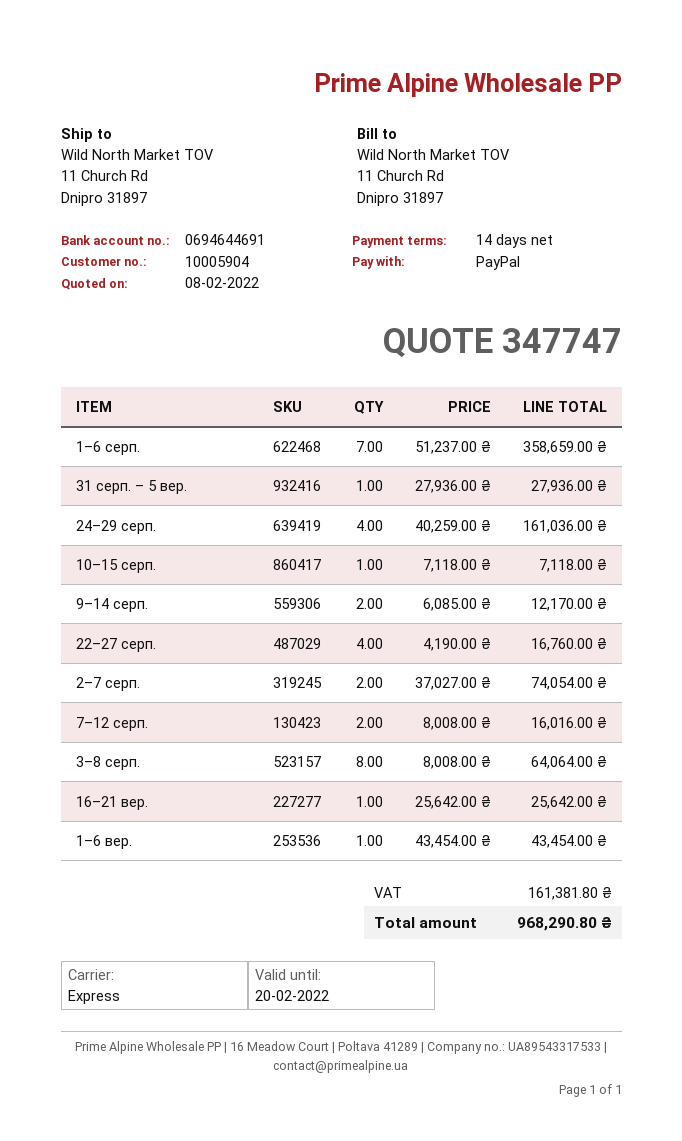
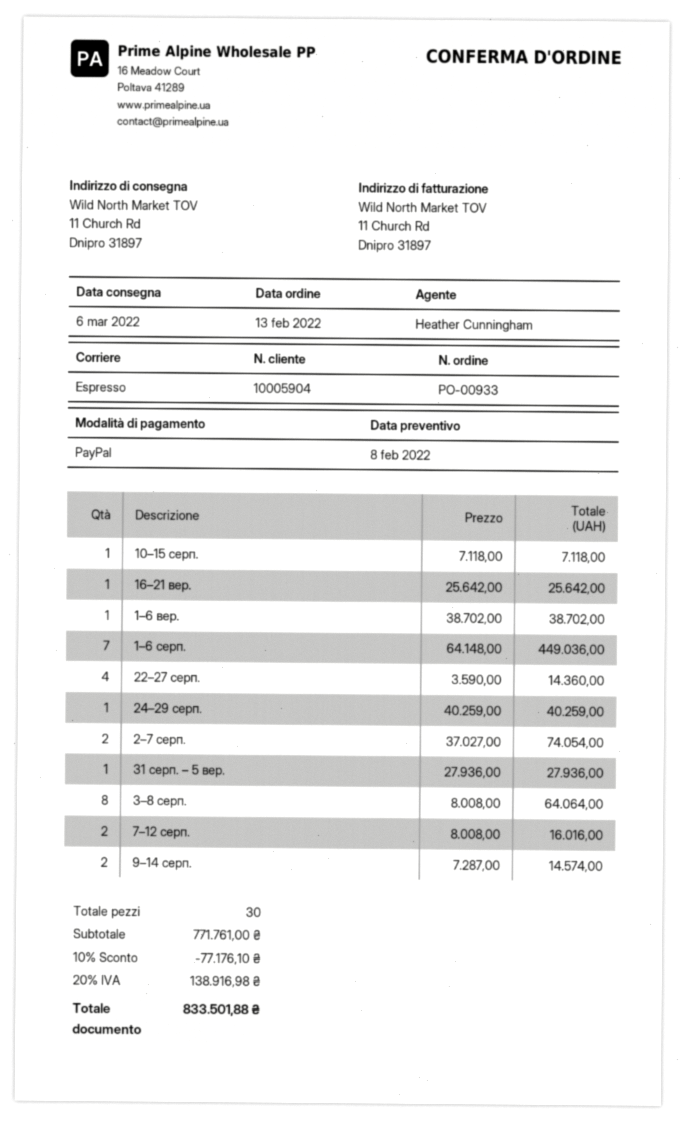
1–6 серп.: 7 x 51237.00 = 358659.00 -> 7 x 64148.00 = 449036.00
24–29 серп.: 4 x 40259.00 = 161036.00 -> 1 x 40259.00 = 40259.00
9–14 серп.: 2 x 6085.00 = 12170.00 -> 2 x 7287.00 = 14574.00
22–27 серп.: 4 x 4190.00 = 16760.00 -> 4 x 3590.00 = 14360.00
1–6 вер.: 1 x 43454.00 = 43454.00 -> 1 x 38702.00 = 38702.00
discount: none -> 10% = 77176.10
tax: 161381.80 -> 138916.98
total: 968290.80 -> 833501.88

